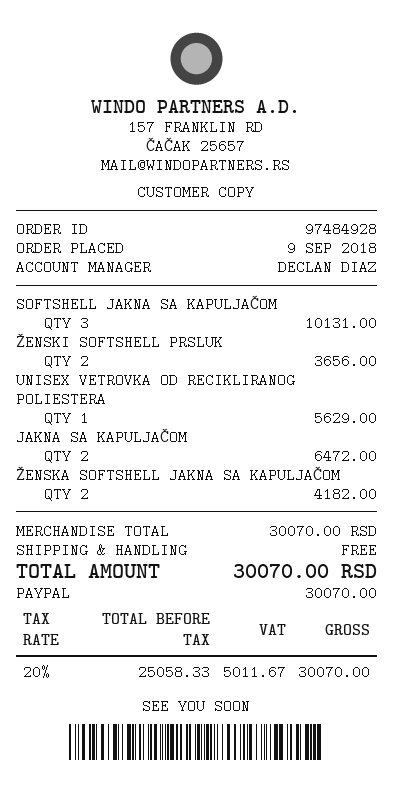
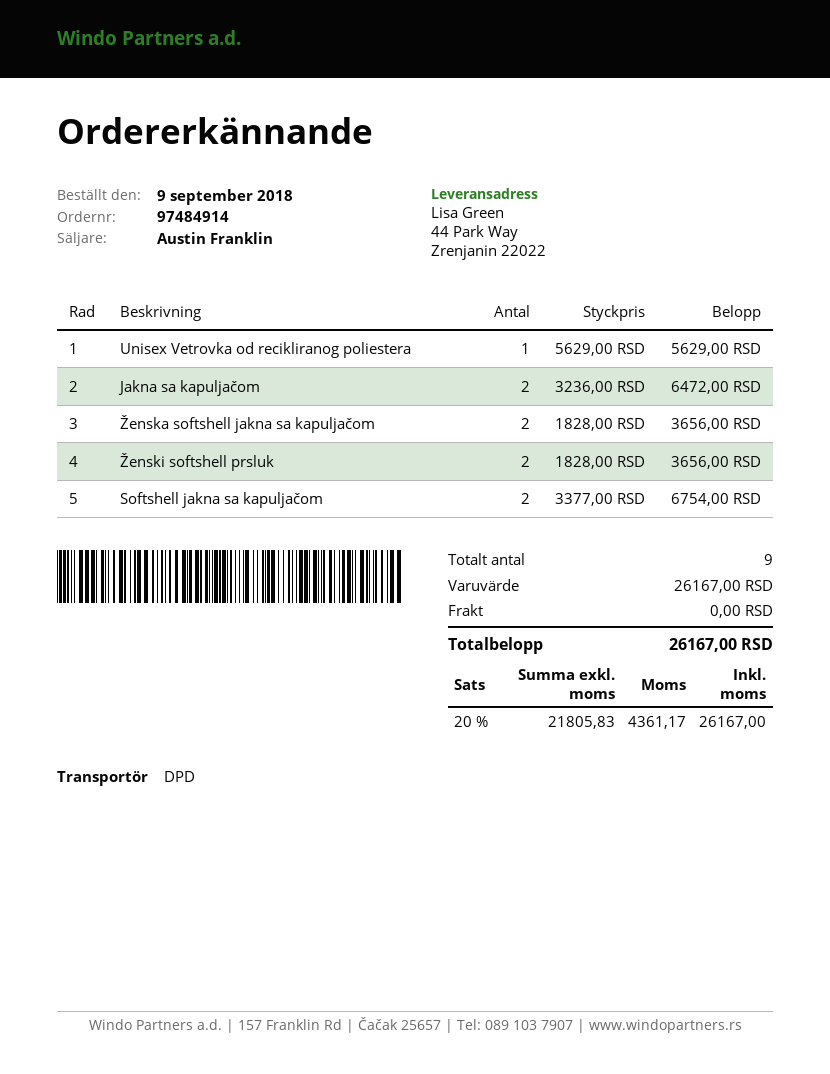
order number: 97484928 -> 97484914
sales rep: DECLAN DIAZ -> Austin Franklin
SOFTSHELL JAKNA SA KAPULJAČOM: 3 for 10131.00 -> 2 for 6754.00
ŽENSKA SOFTSHELL JAKNA SA KAPULJAČOM: 2 for 4182.00 -> 2 for 3656.00
subtotal: 30070.00 -> 26167.00
net: 25058.33 -> 21805.83
tax: 20% = 5011.67 -> 20% = 4361.17
total: 30070.00 -> 26167.00

